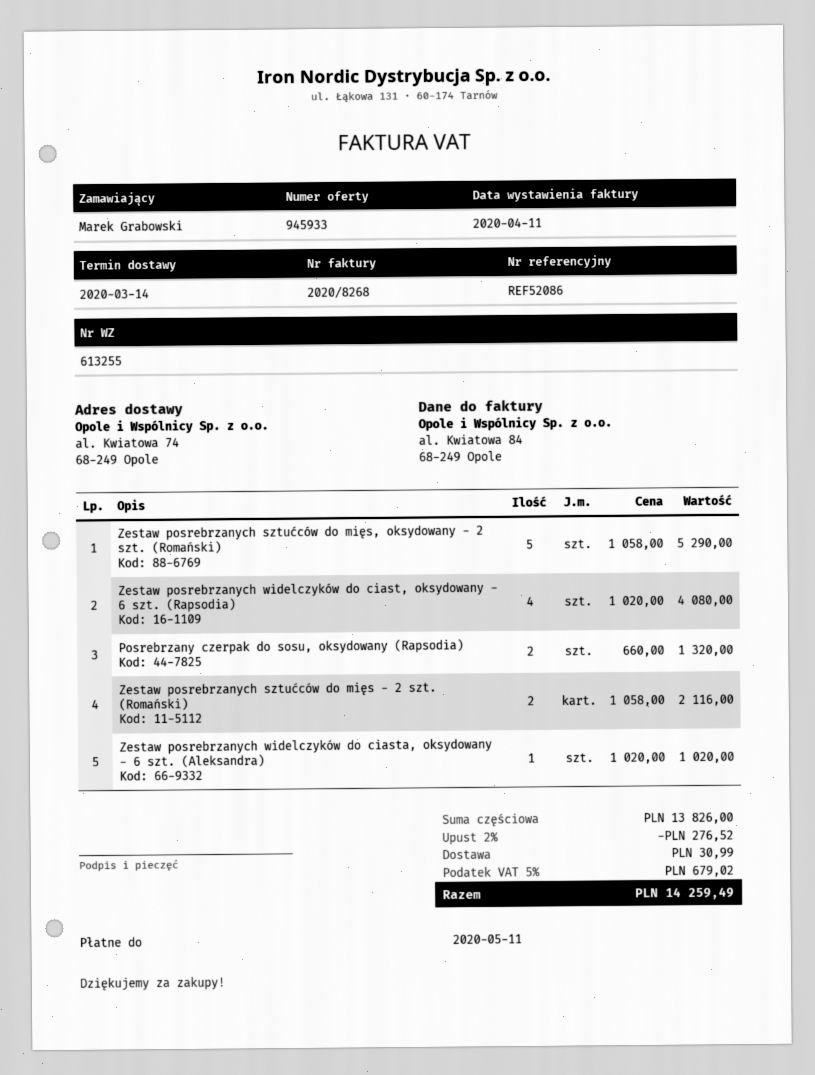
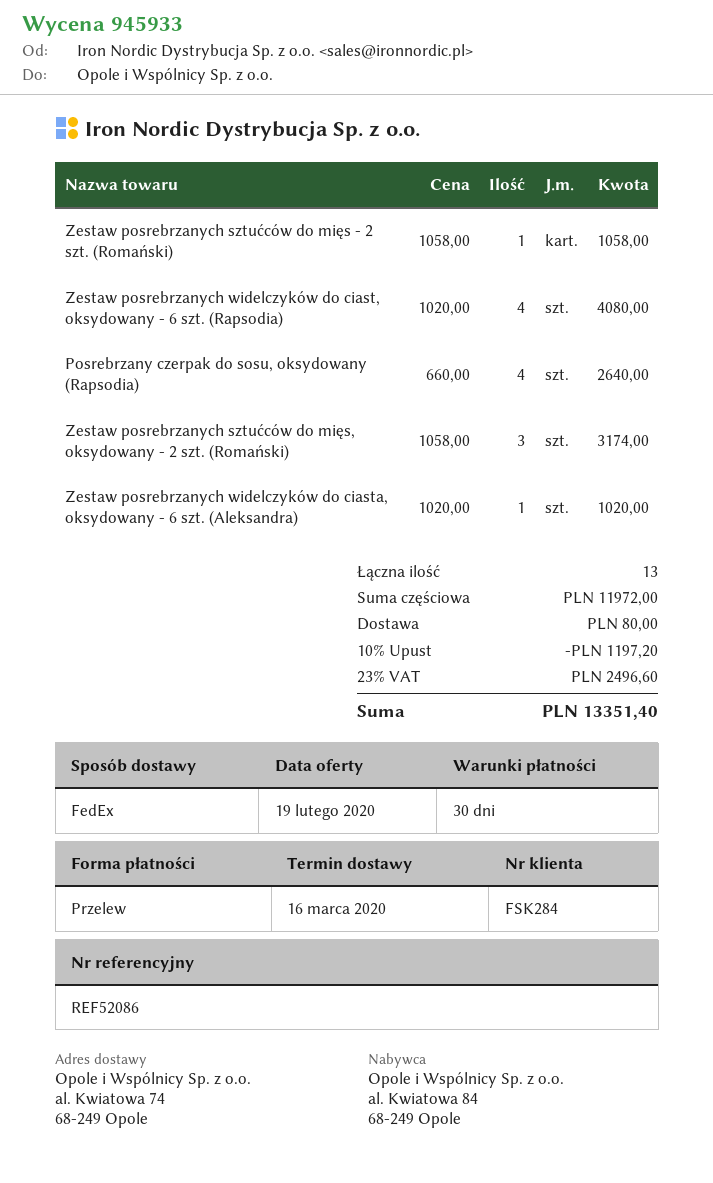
delivery date: 2020-03-14 -> 2020-03-16
Zestaw posrebrzanych sztućców do mięs, oksydowany - 2 szt. (Romański): 5 x 1058.00 = 5290.00 -> 3 x 1058.00 = 3174.00
Posrebrzany czerpak do sosu, oksydowany (Rapsodia): 2 x 660.00 = 1320.00 -> 4 x 660.00 = 2640.00
Zestaw posrebrzanych sztućców do mięs - 2 szt. (Romański): 2 x 1058.00 = 2116.00 -> 1 x 1058.00 = 1058.00
subtotal: 13826.00 -> 11972.00
discount: 2% = 276.52 -> 10% = 1197.20
shipping: 30.99 -> 80.00
tax: 5% = 679.02 -> 23% = 2496.60
total: 14259.49 -> 13351.40

